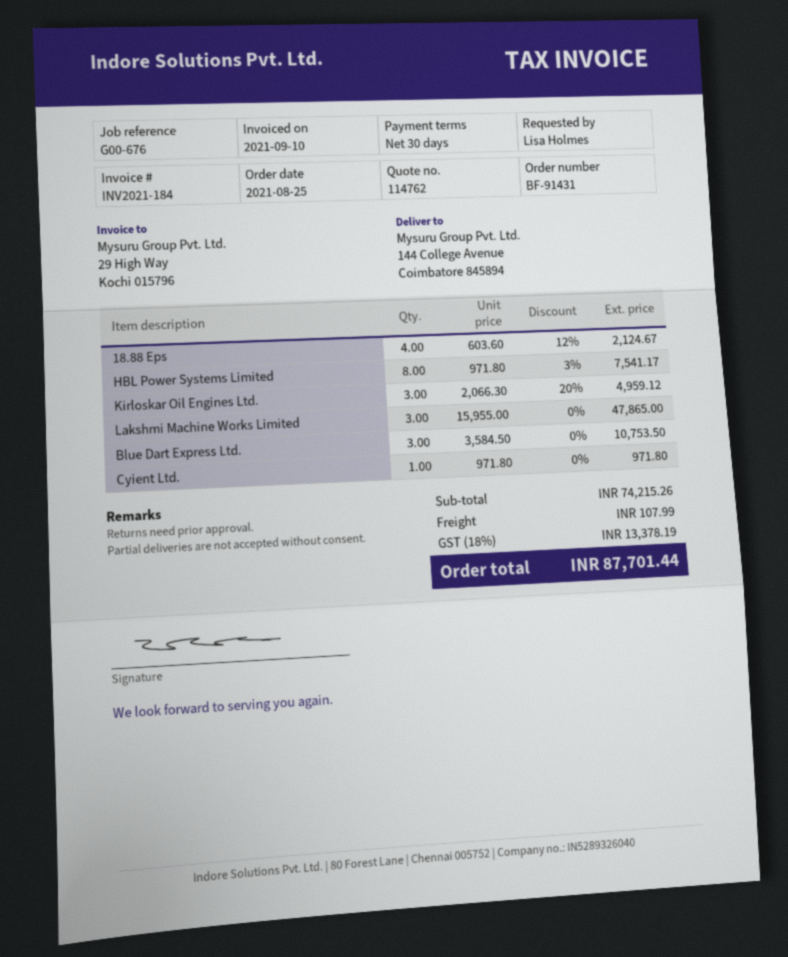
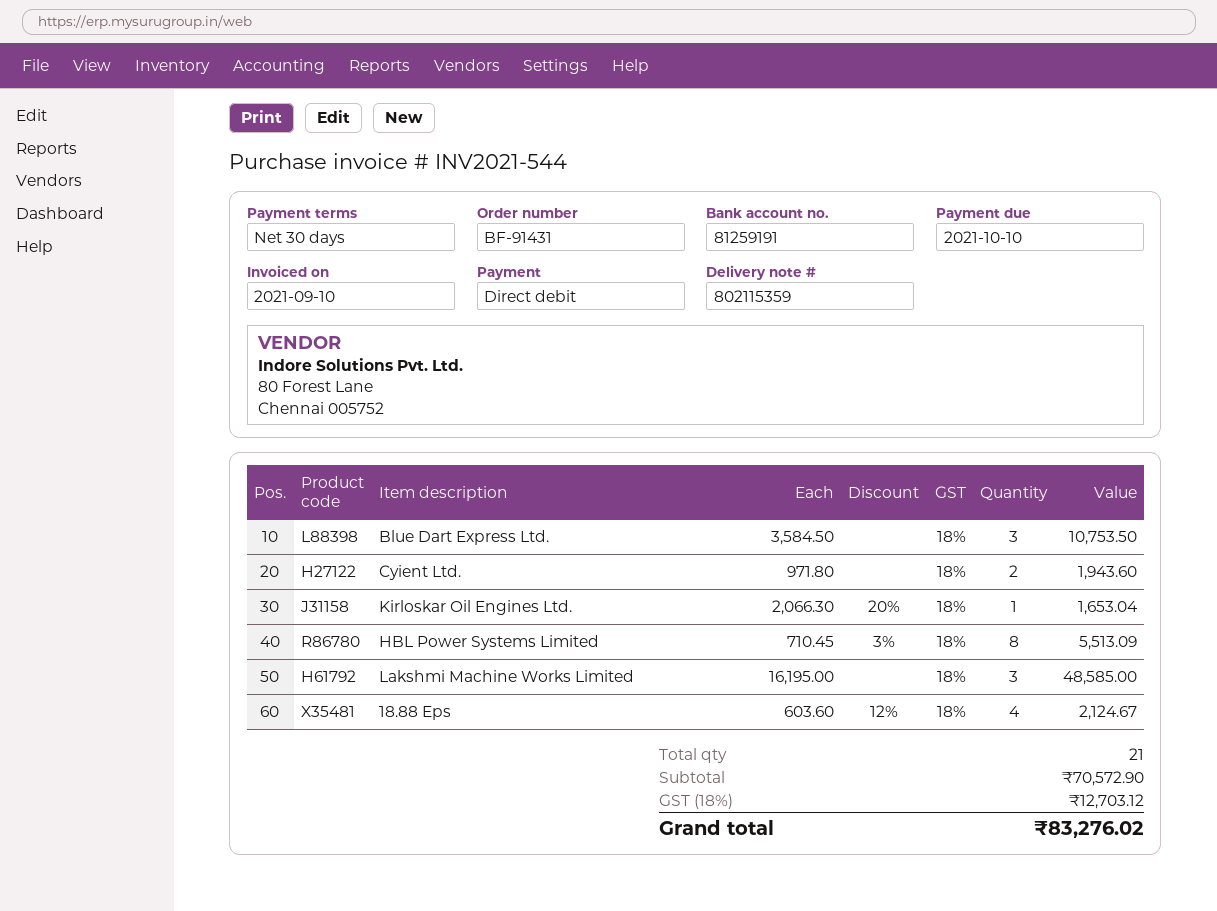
invoice number: INV2021-184 -> INV2021-544
HBL Power Systems Limited: 8 x 971.80 - 3% = 7541.17 -> 8 x 710.45 - 3% = 5513.09
Kirloskar Oil Engines Ltd.: 3 x 2066.30 - 20% = 4959.12 -> 1 x 2066.30 - 20% = 1653.04
Lakshmi Machine Works Limited: 3 x 15955.00 = 47865.00 -> 3 x 16195.00 = 48585.00
Cyient Ltd.: 1 x 971.80 = 971.80 -> 2 x 971.80 = 1943.60
subtotal: 74215.26 -> 70572.90
shipping: 107.99 -> none
tax: 18% = 13378.19 -> 18% = 12703.12
total: 87701.44 -> 83276.02

